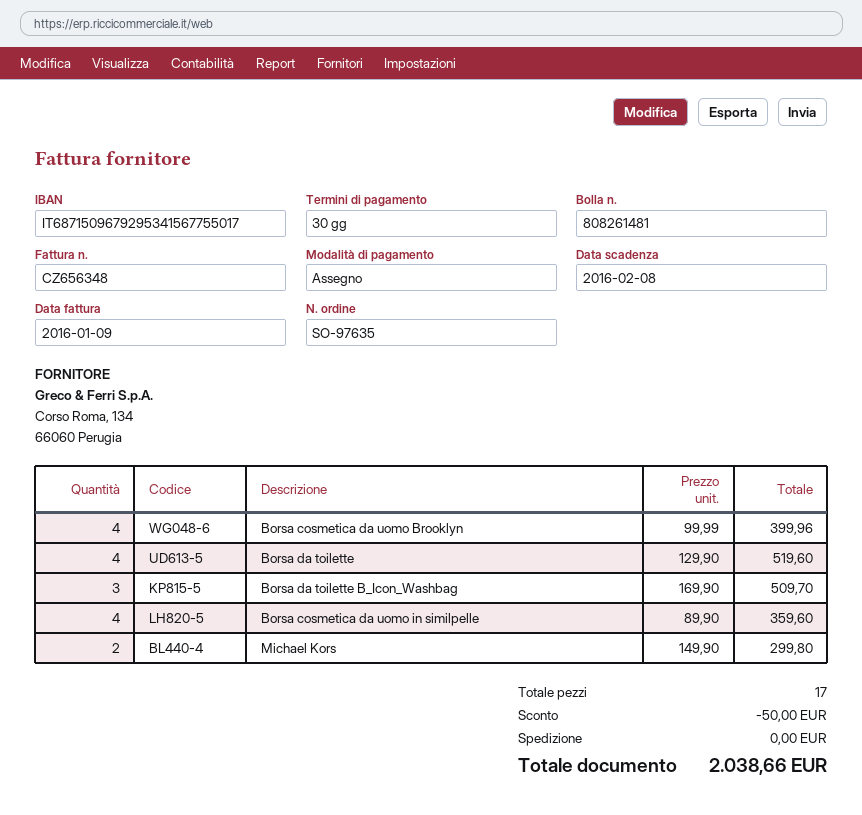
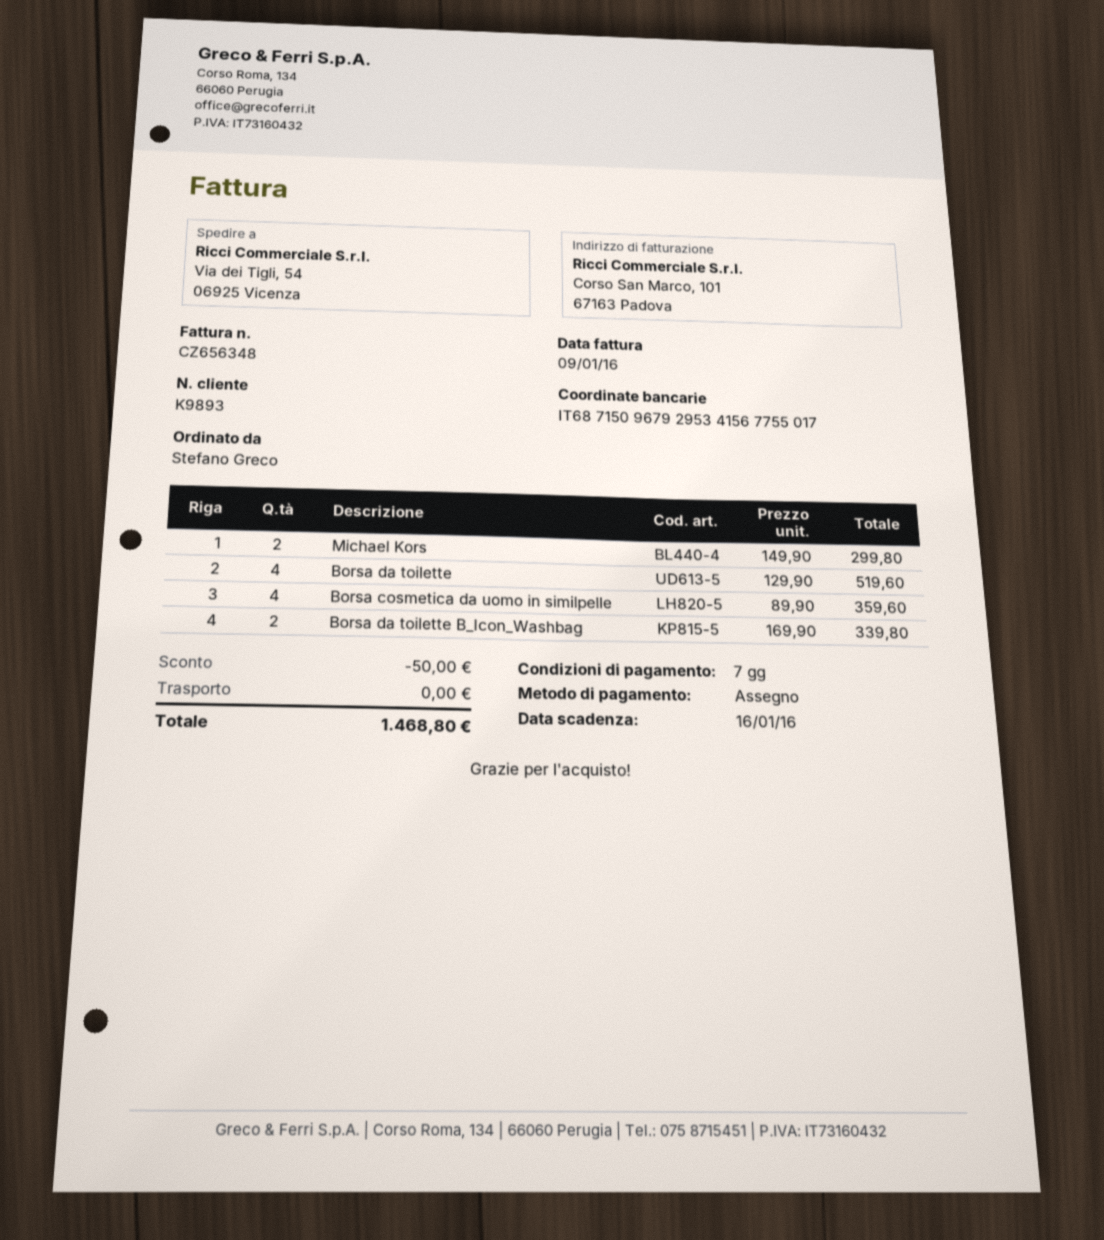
payment terms: 30 days -> 7 days
due date: 2016-02-08 -> 2016-01-16
Borsa cosmetica da uomo Brooklyn: 4 x 99.99 = 399.96 -> none
Borsa da toilette B_Icon_Washbag: 3 x 169.90 = 509.70 -> 2 x 169.90 = 339.80
total: 2038.66 -> 1468.80

